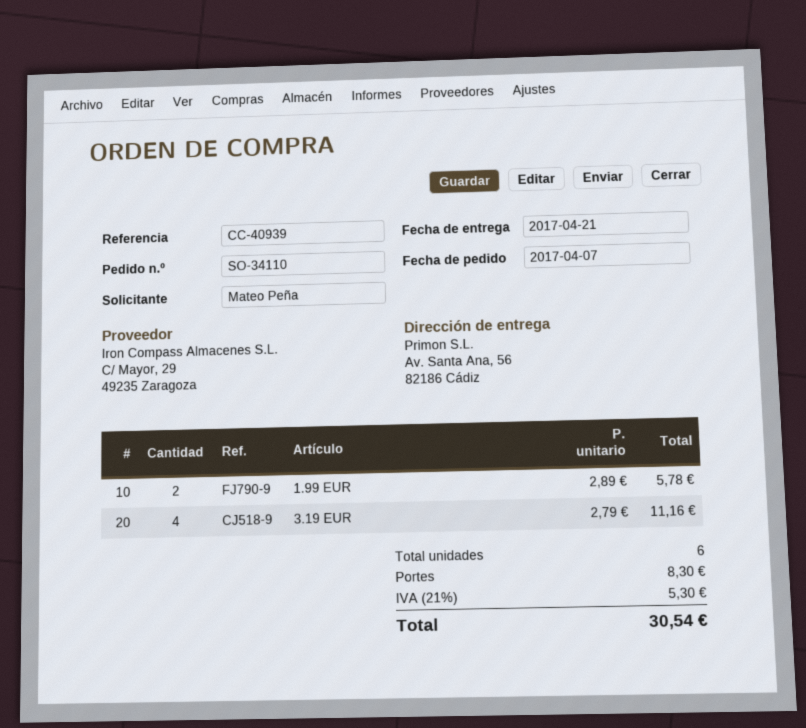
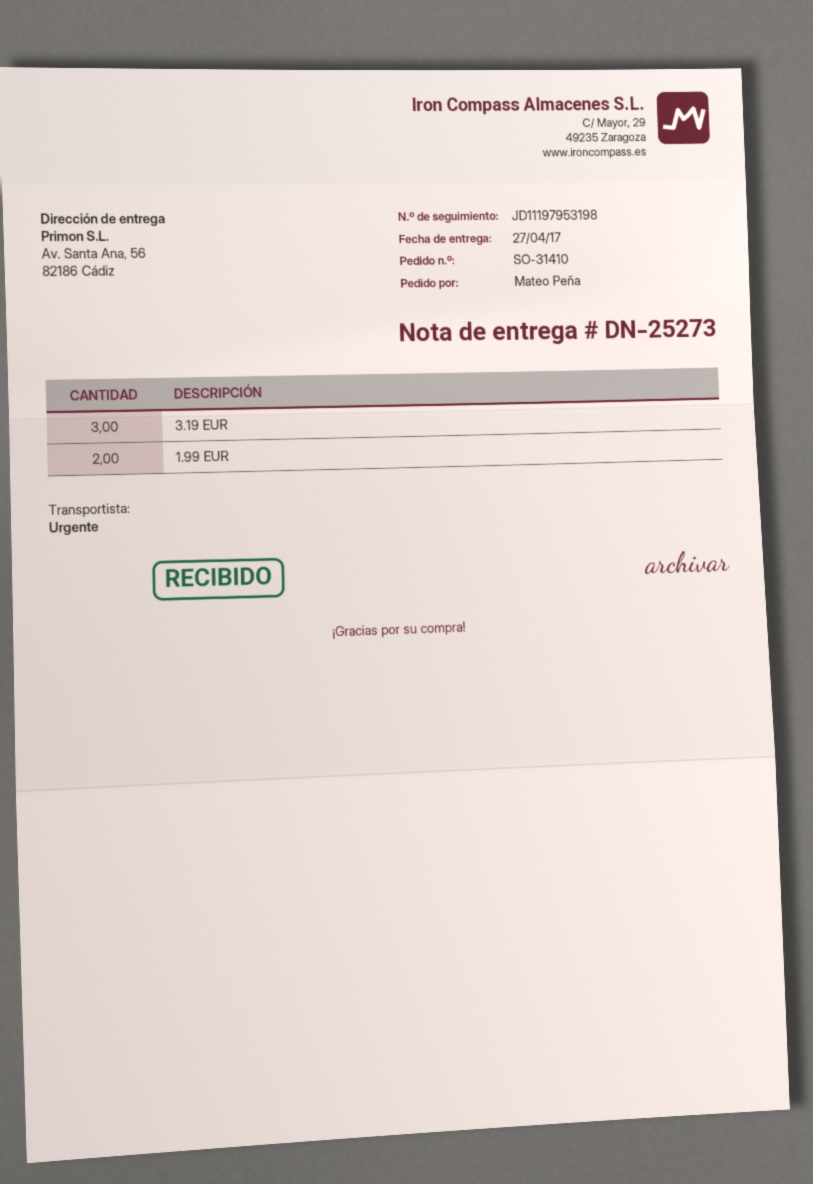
order number: SO-34110 -> SO-31410
delivery date: 2017-04-21 -> 2017-04-27
3.19 EUR: 4 -> 3

